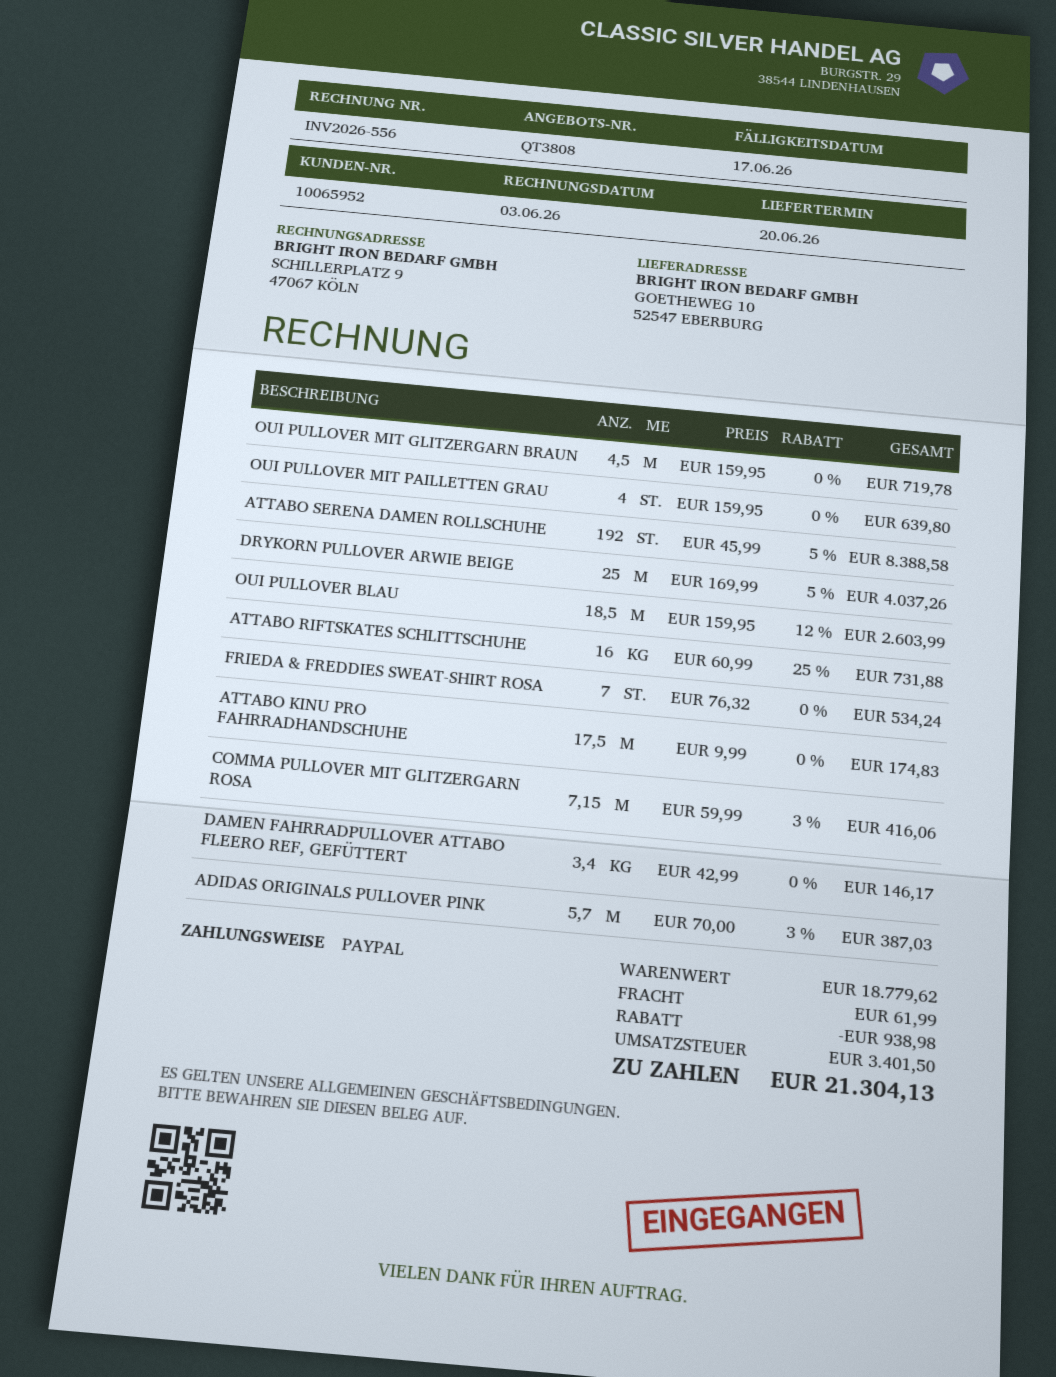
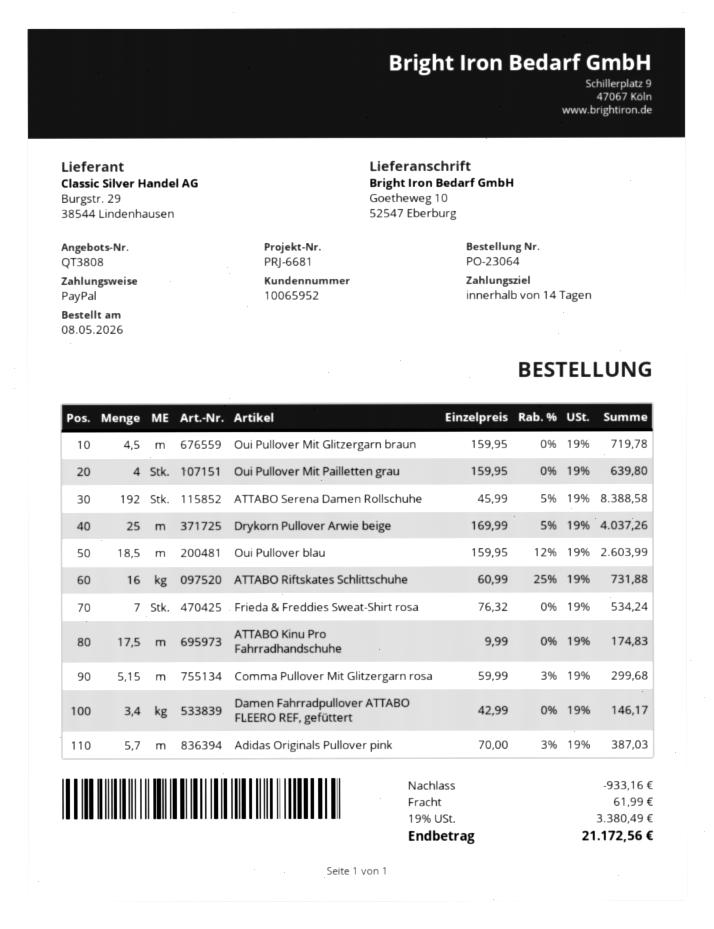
COMMA PULLOVER MIT GLITZERGARN ROSA: 7.15 x 59.99 - 3% = 416.06 -> 5.15 x 59.99 - 3% = 299.68
discount: 938.98 -> 933.16
tax: 3401.50 -> 3380.49
total: 21304.13 -> 21172.56

